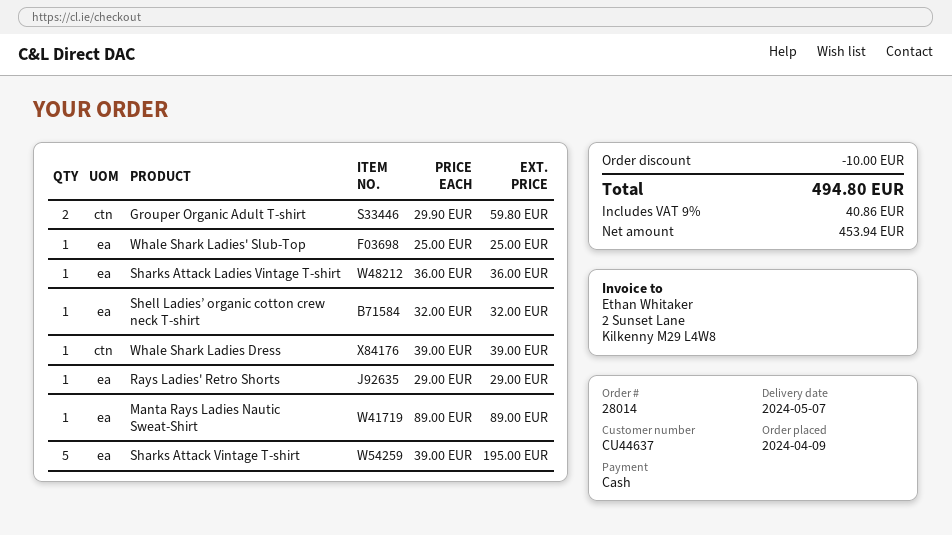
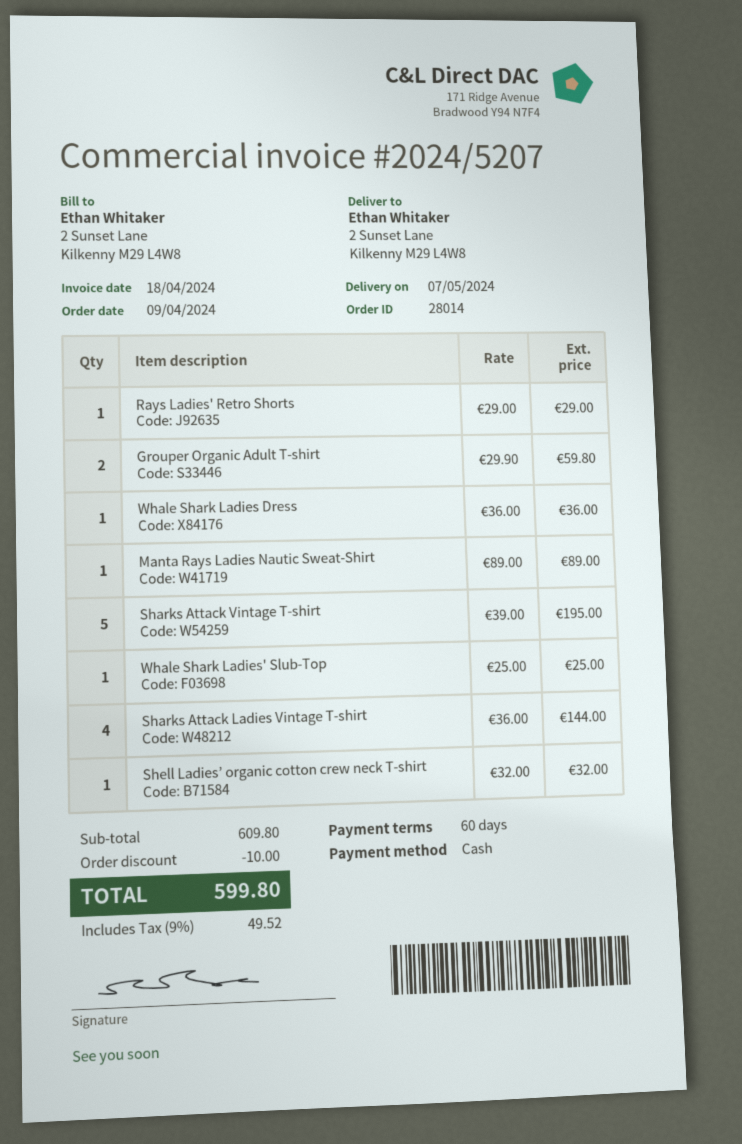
Sharks Attack Ladies Vintage T-shirt: 1 x 36.00 = 36.00 -> 4 x 36.00 = 144.00
Whale Shark Ladies Dress: 1 x 39.00 = 39.00 -> 1 x 36.00 = 36.00
tax: 9% = 40.86 -> 9% = 49.52
total: 494.80 -> 599.80

